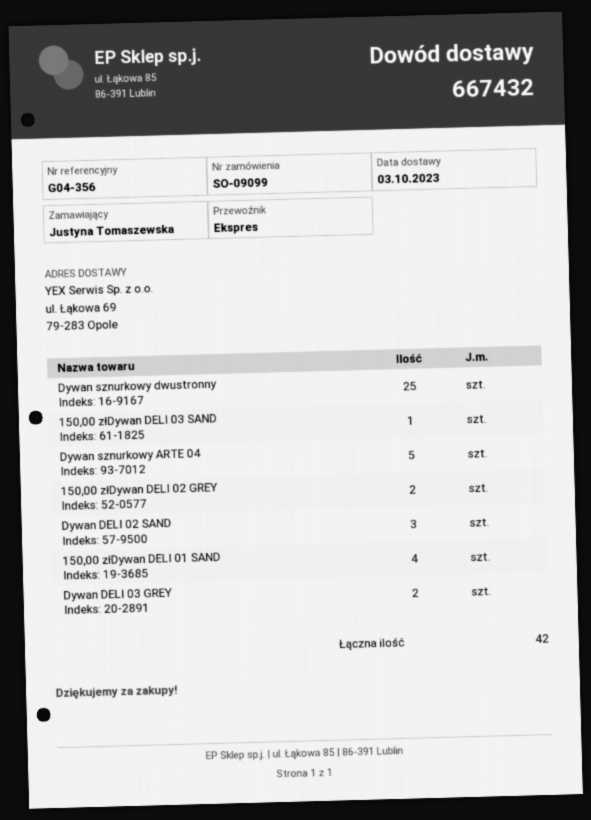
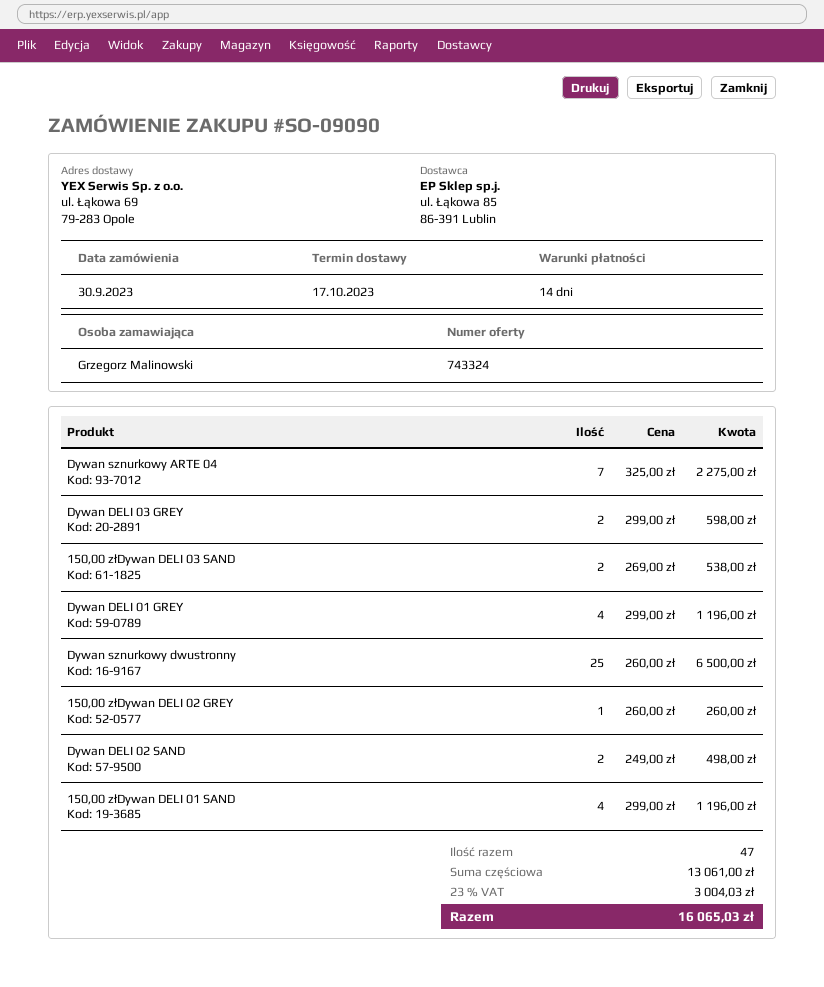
order number: SO-09099 -> SO-09090
delivery date: 2023-10-03 -> 2023-10-17
ordered by: Justyna Tomaszewska -> Grzegorz Malinowski
150,00 złDywan DELI 03 SAND: 1 -> 2
Dywan sznurkowy ARTE 04: 5 -> 7
150,00 złDywan DELI 02 GREY: 2 -> 1
Dywan DELI 02 SAND: 3 -> 2
Dywan DELI 01 GREY: none -> 4
total quantity: 42 -> 47

